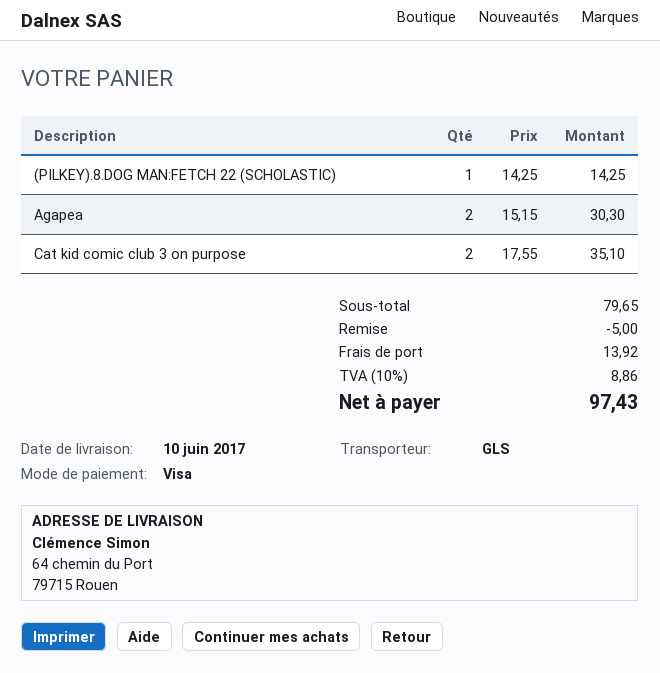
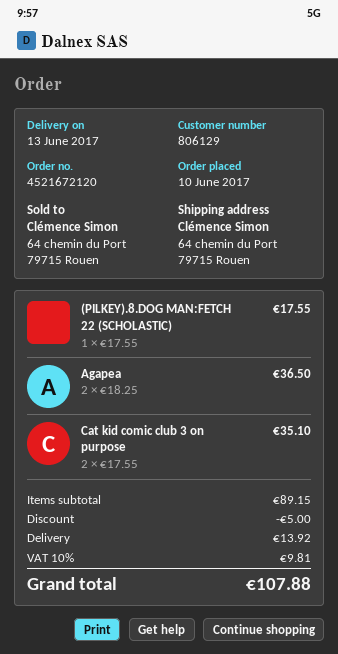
delivery date: 2017-06-10 -> 2017-06-13
(PILKEY).8.DOG MAN:FETCH 22 (SCHOLASTIC): 1 x 14.25 = 14.25 -> 1 x 17.55 = 17.55
Agapea: 2 x 15.15 = 30.30 -> 2 x 18.25 = 36.50
subtotal: 79.65 -> 89.15
tax: 10% = 8.86 -> 10% = 9.81
total: 97.43 -> 107.88

